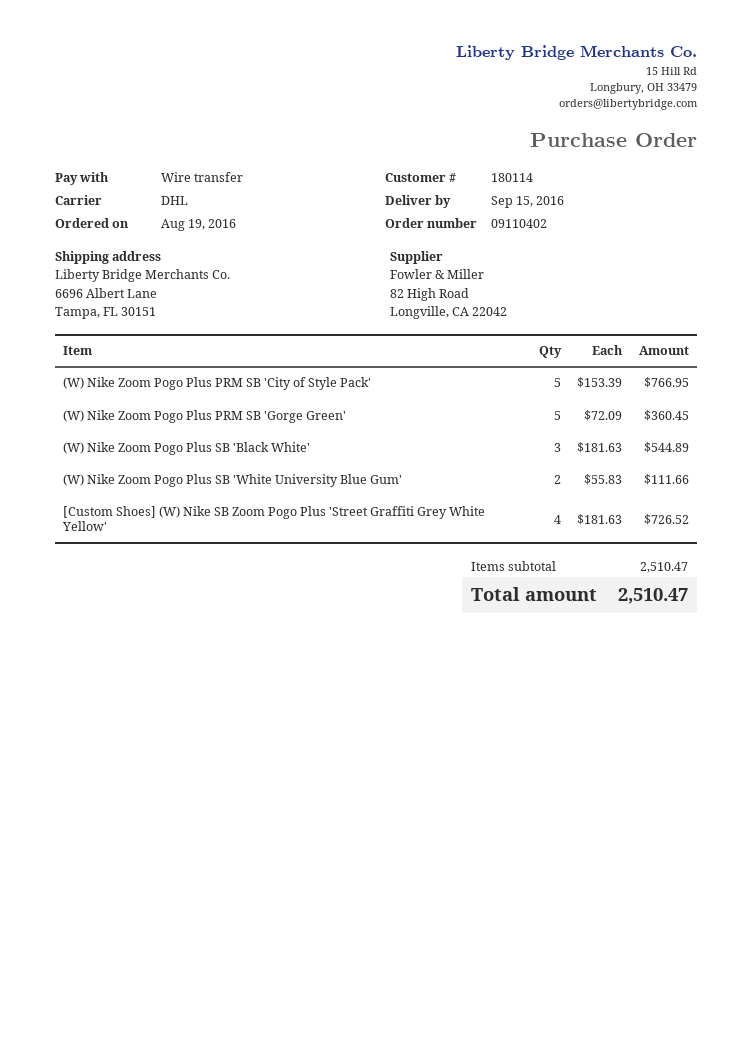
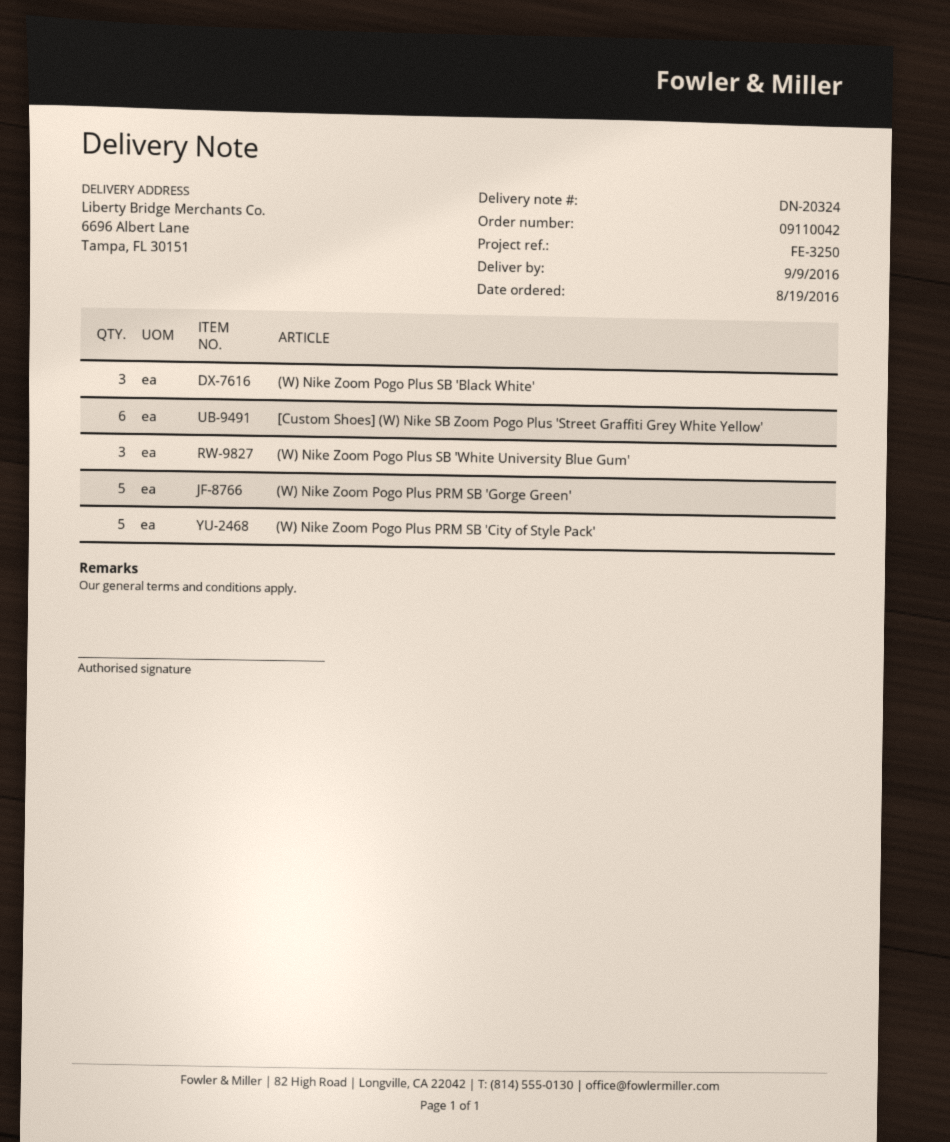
order number: 09110402 -> 09110042
delivery date: 2016-09-15 -> 2016-09-09
(W) Nike Zoom Pogo Plus SB 'White University Blue Gum': 2 -> 3
[Custom Shoes] (W) Nike SB Zoom Pogo Plus 'Street Graffiti Grey White Yellow': 4 -> 6

